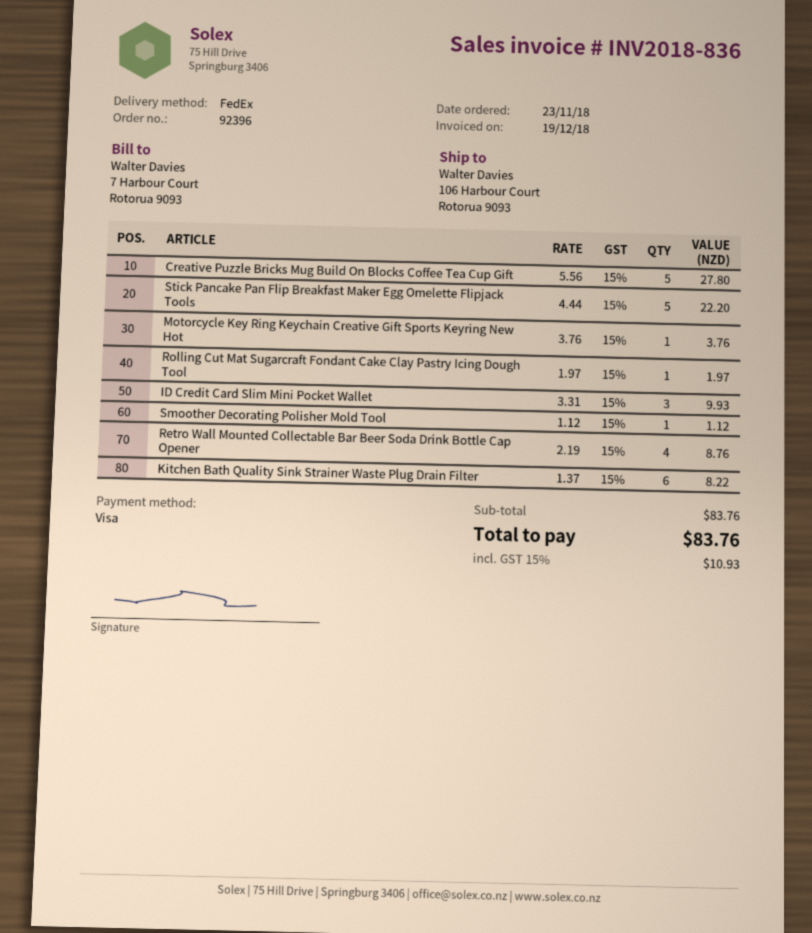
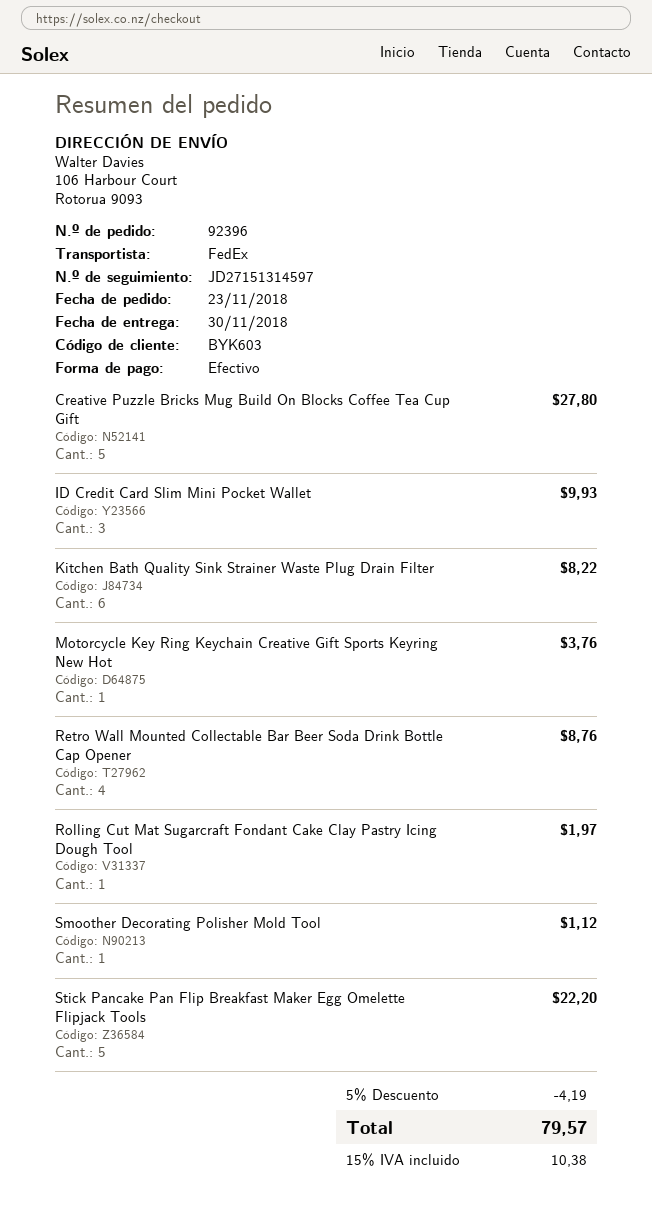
payment method: Visa -> cash
discount: none -> 5% = 4.19
tax: 15% = 10.93 -> 15% = 10.38
total: 83.76 -> 79.57

